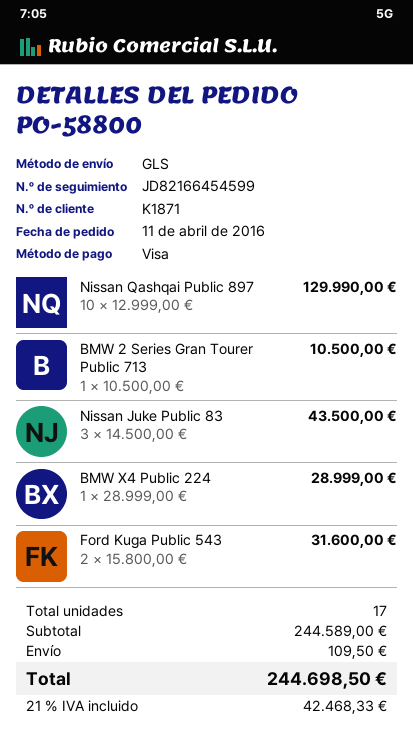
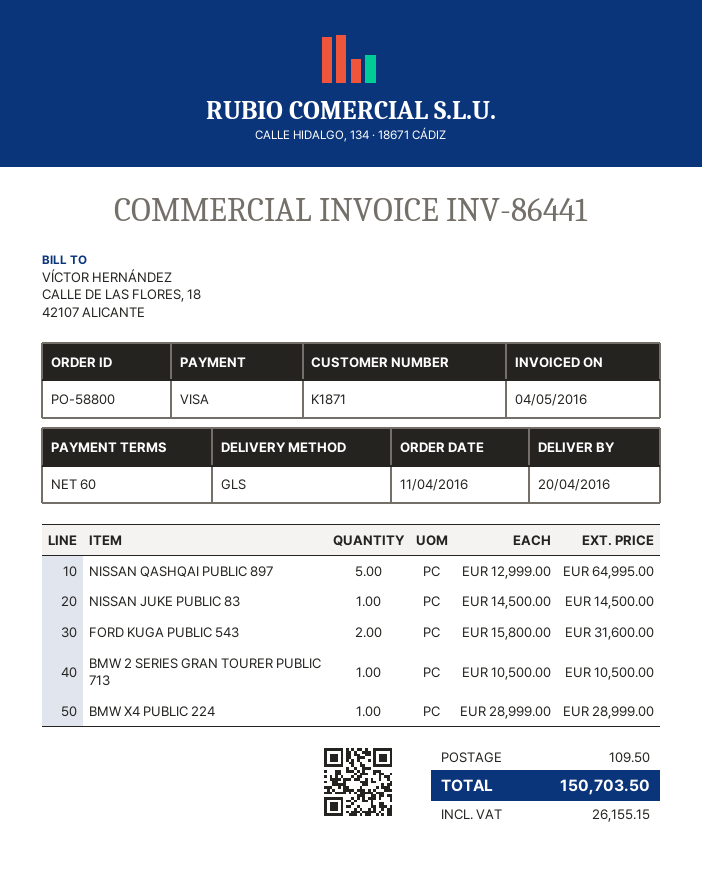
Nissan Qashqai Public 897: 10 x 12999.00 = 129990.00 -> 5 x 12999.00 = 64995.00
Nissan Juke Public 83: 3 x 14500.00 = 43500.00 -> 1 x 14500.00 = 14500.00
tax: 42468.33 -> 26155.15
total: 244698.50 -> 150703.50

